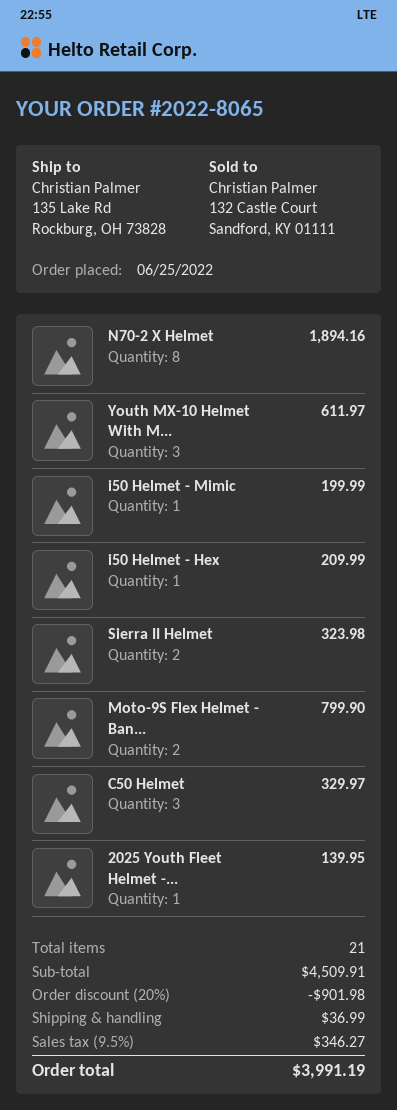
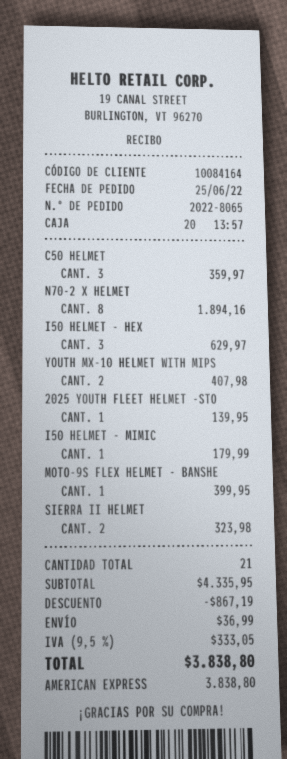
Youth MX-10 Helmet With M...: 3 for 611.97 -> 2 for 407.98
i50 Helmet - Mimic: 1 for 199.99 -> 1 for 179.99
i50 Helmet - Hex: 1 for 209.99 -> 3 for 629.97
Moto-9S Flex Helmet - Ban...: 2 for 799.90 -> 1 for 399.95
C50 Helmet: 3 for 329.97 -> 3 for 359.97
subtotal: 4509.91 -> 4335.95
discount: 901.98 -> 867.19
tax: 9.5% = 346.27 -> 9.5% = 333.05
total: 3991.19 -> 3838.80

